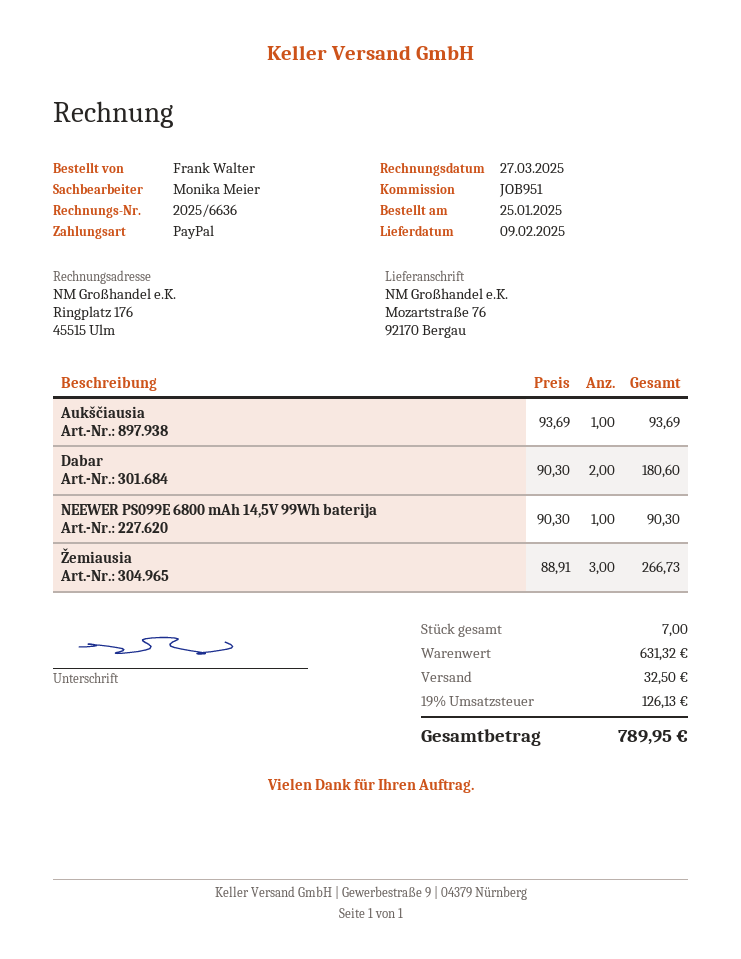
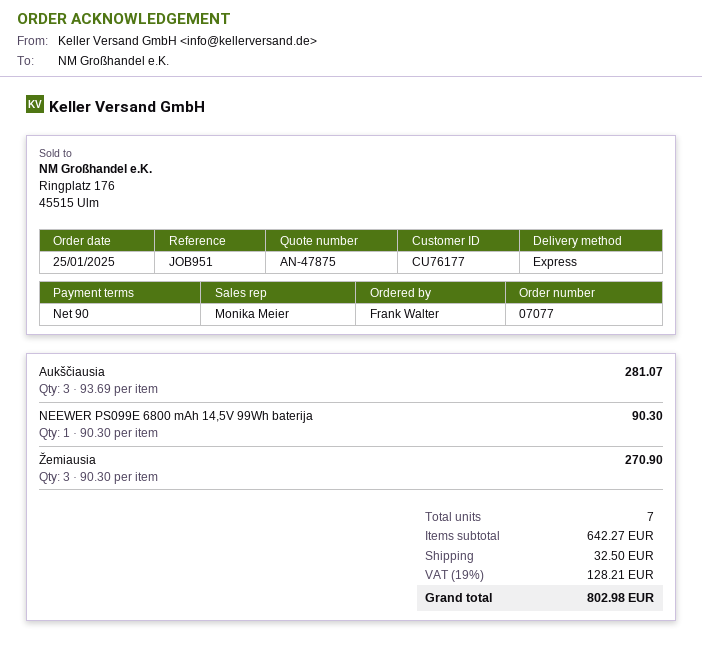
Aukščiausia: 1 x 93.69 = 93.69 -> 3 x 93.69 = 281.07
Dabar: 2 x 90.30 = 180.60 -> none
Žemiausia: 3 x 88.91 = 266.73 -> 3 x 90.30 = 270.90
subtotal: 631.32 -> 642.27
tax: 19% = 126.13 -> 19% = 128.21
total: 789.95 -> 802.98

